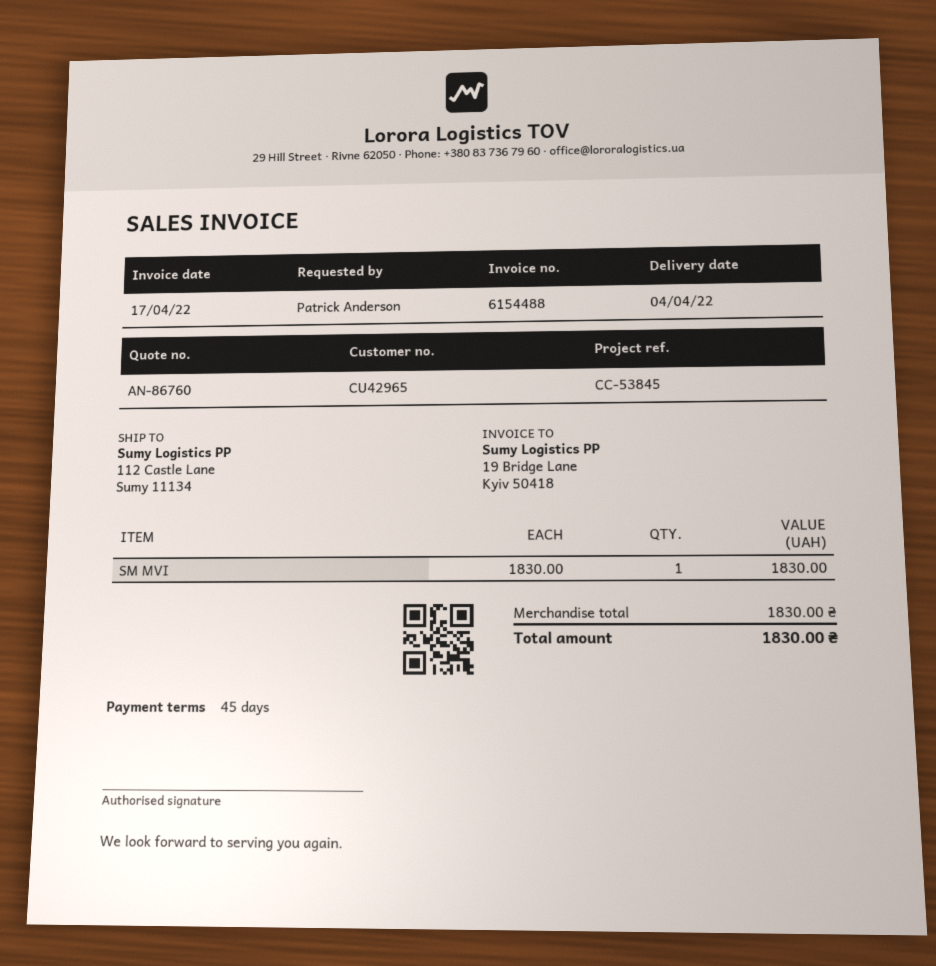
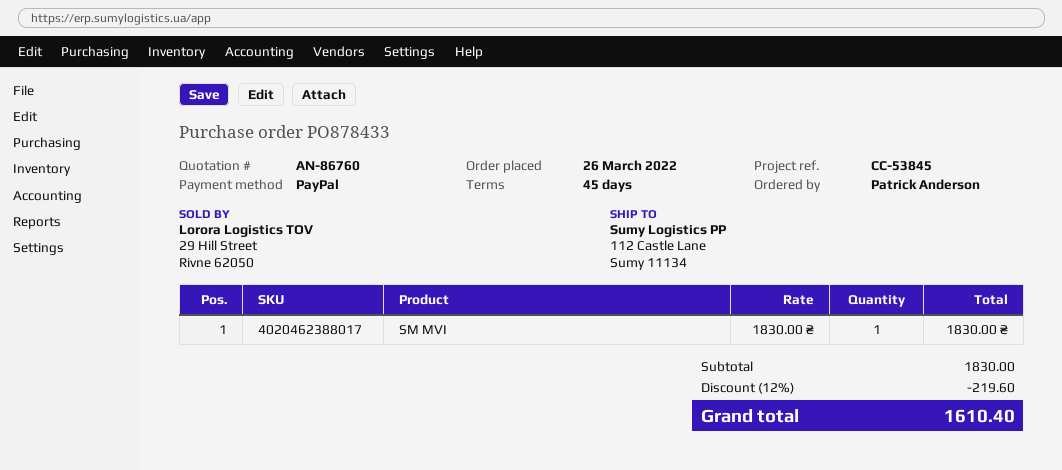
discount: none -> 12% = 219.60
total: 1830.00 -> 1610.40

